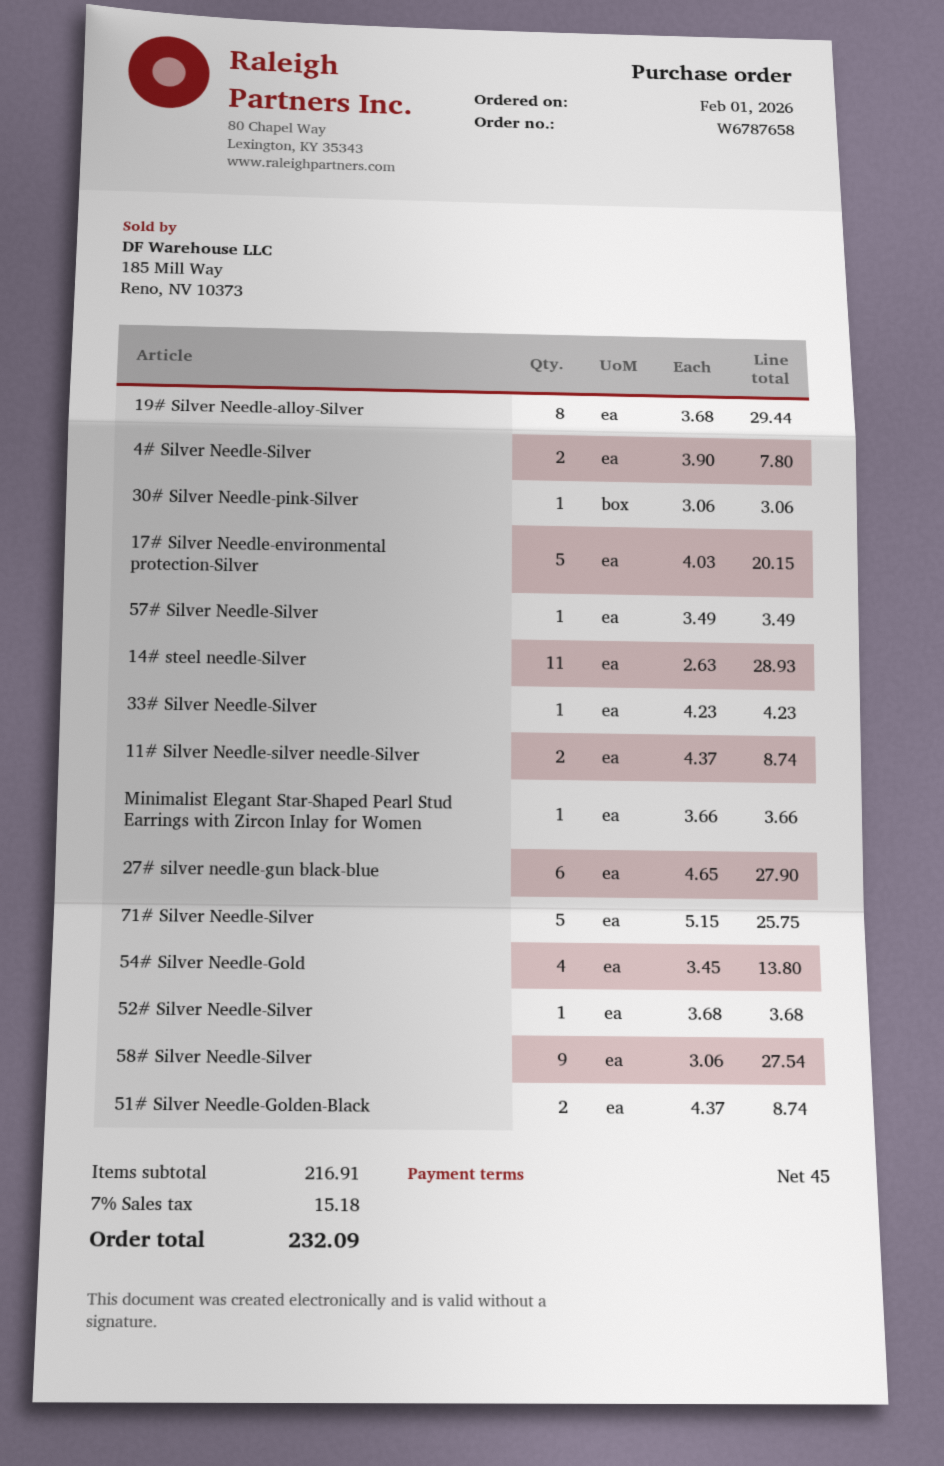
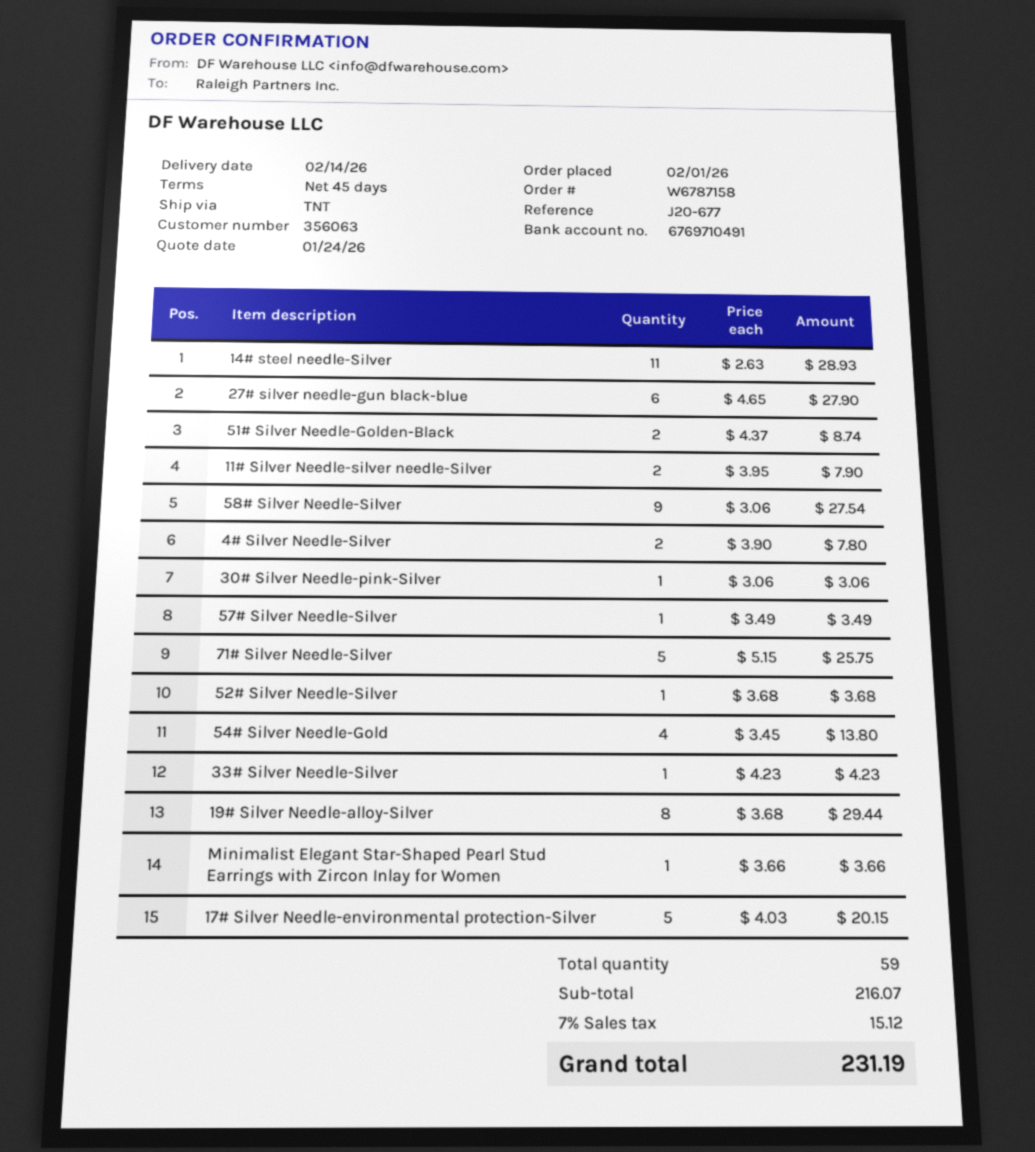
order number: W6787658 -> W6787158
11# Silver Needle-silver needle-Silver: 2 x 4.37 = 8.74 -> 2 x 3.95 = 7.90
subtotal: 216.91 -> 216.07
tax: 7% = 15.18 -> 7% = 15.12
total: 232.09 -> 231.19

